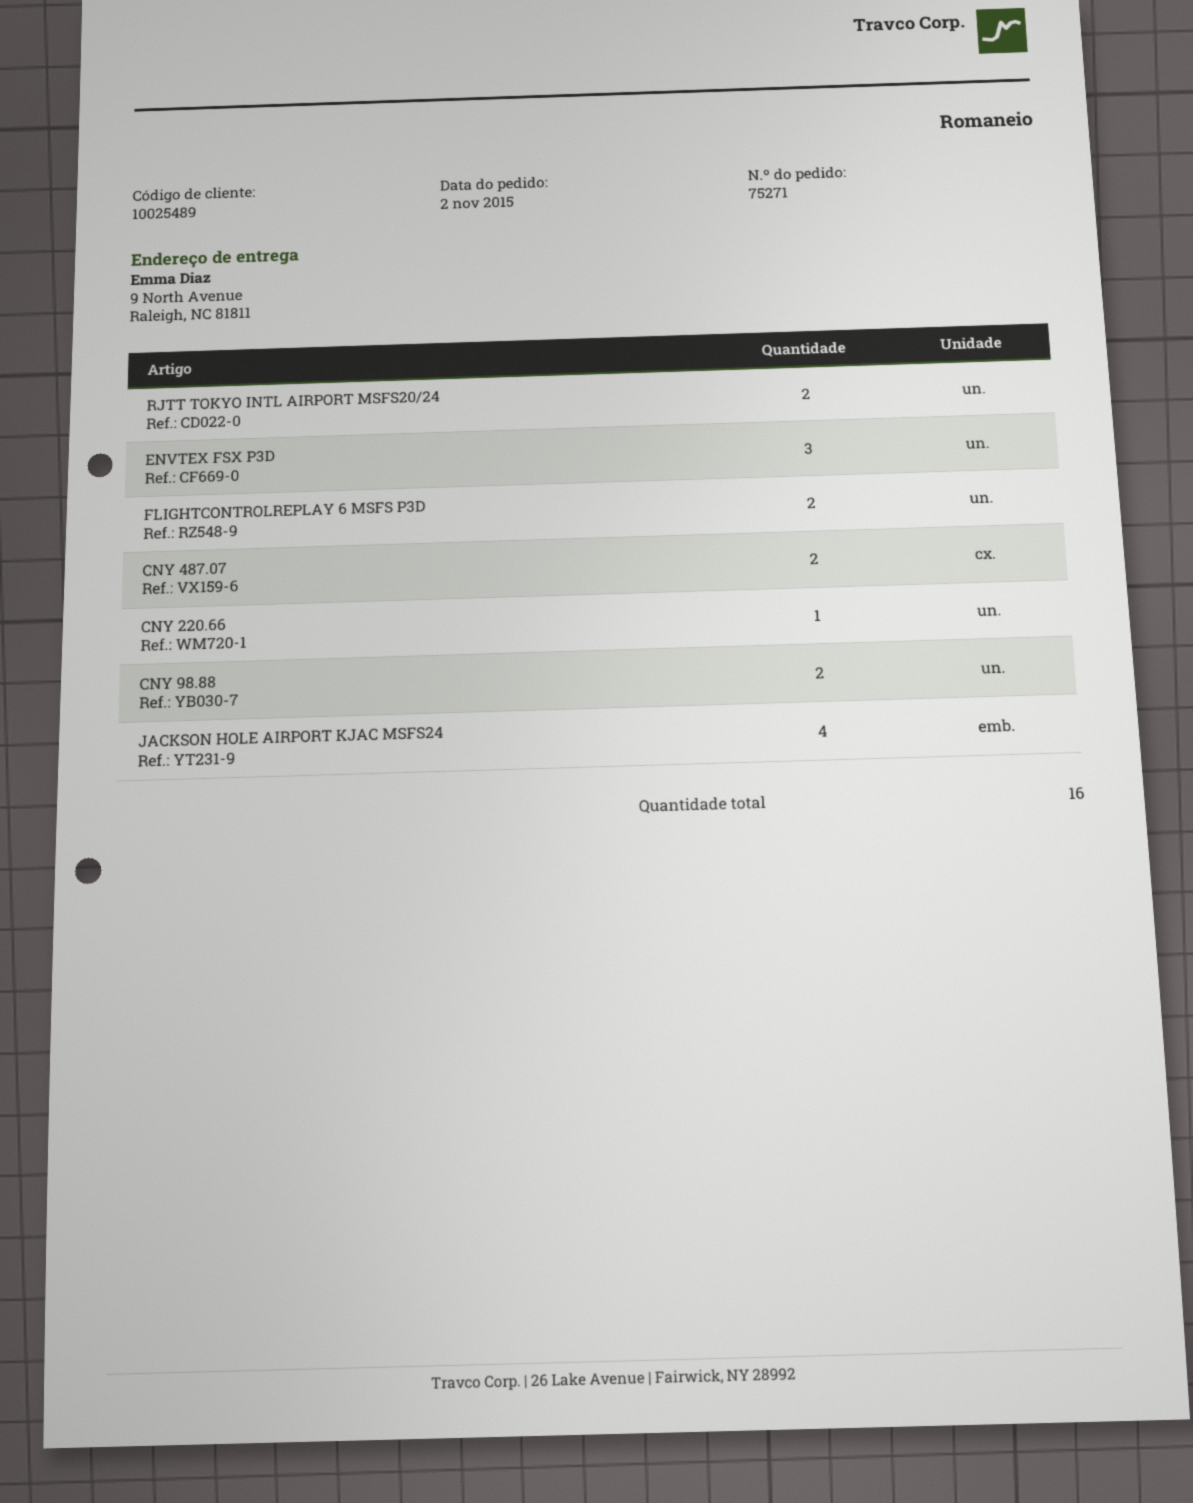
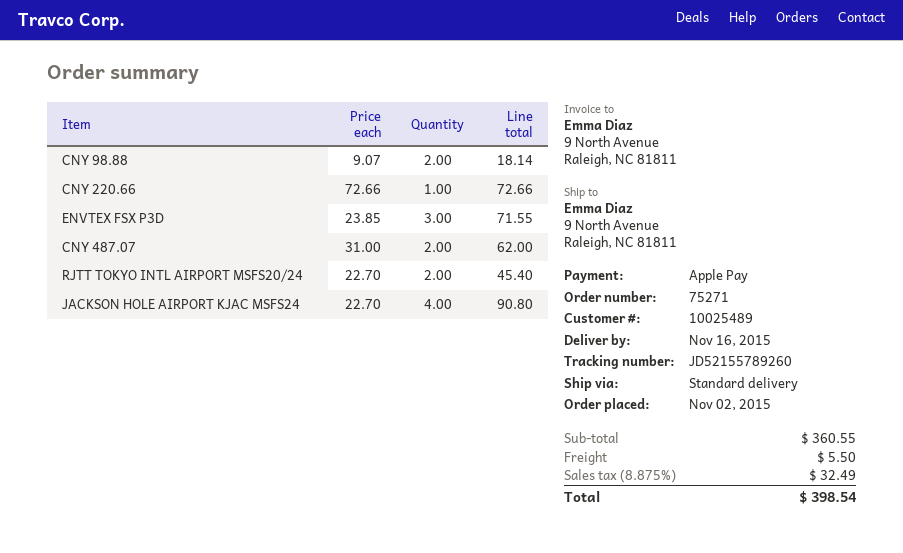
FLIGHTCONTROLREPLAY 6 MSFS P3D: 2 -> none

